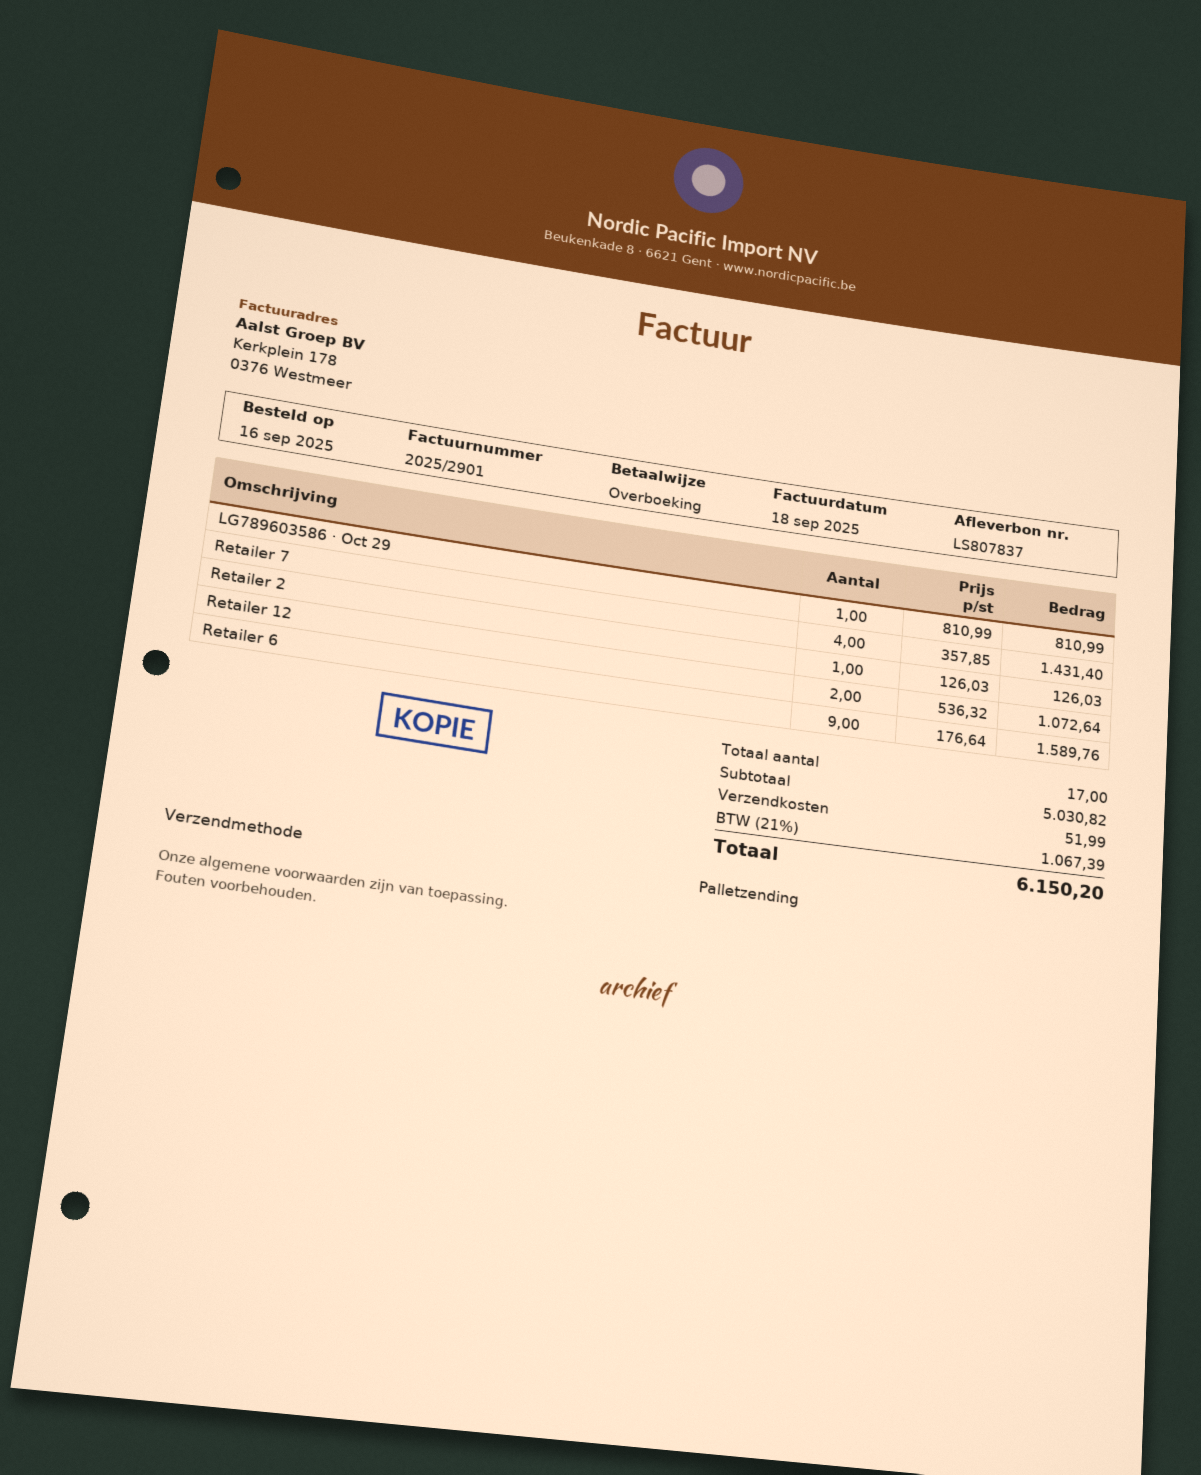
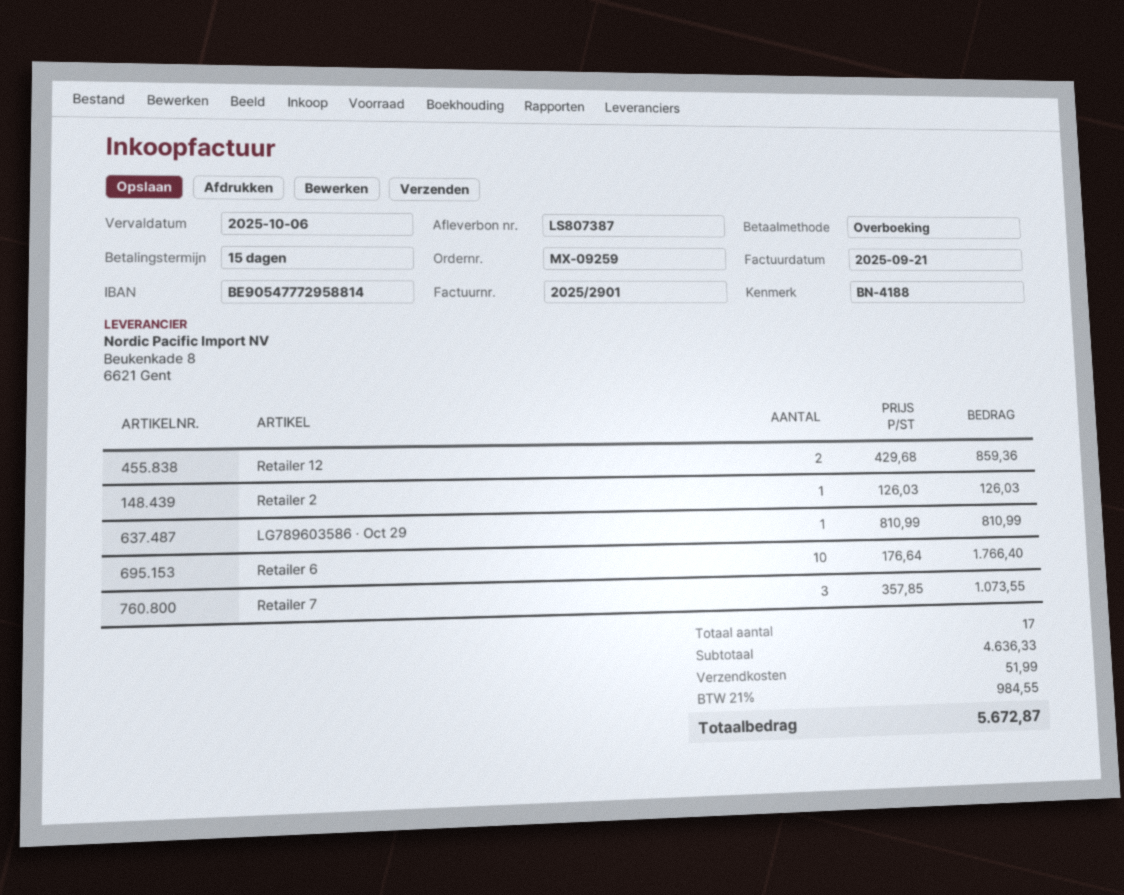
delivery note number: LS807837 -> LS807387
invoice date: 2025-09-18 -> 2025-09-21
Retailer 7: 4 x 357.85 = 1431.40 -> 3 x 357.85 = 1073.55
Retailer 12: 2 x 536.32 = 1072.64 -> 2 x 429.68 = 859.36
Retailer 6: 9 x 176.64 = 1589.76 -> 10 x 176.64 = 1766.40
subtotal: 5030.82 -> 4636.33
tax: 21% = 1067.39 -> 21% = 984.55
total: 6150.20 -> 5672.87

